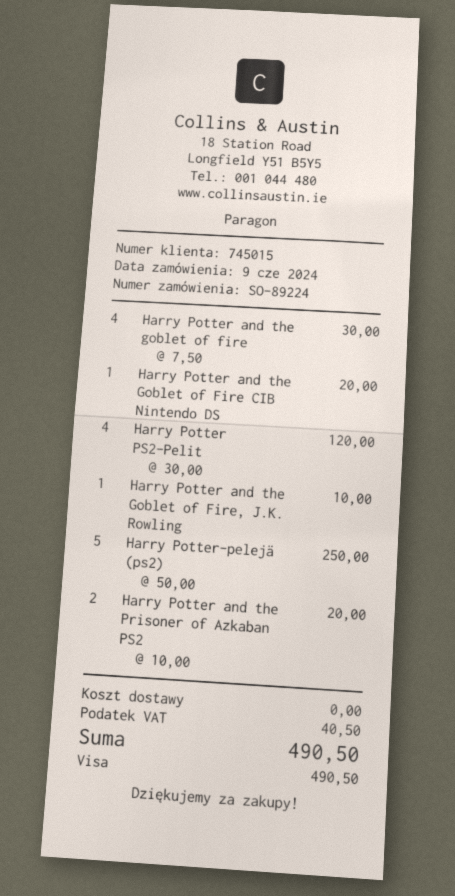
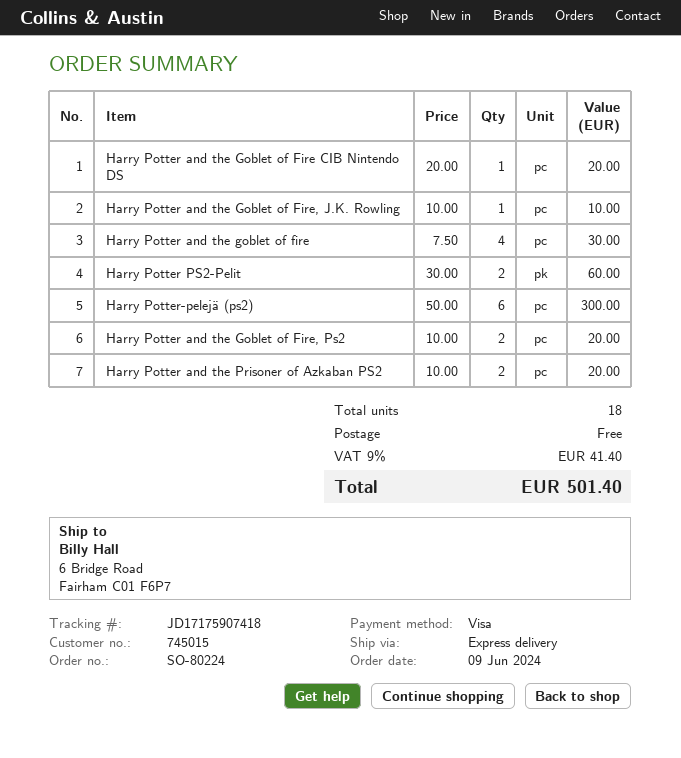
order number: SO-89224 -> SO-80224
Harry Potter PS2-Pelit: 4 x 30.00 = 120.00 -> 2 x 30.00 = 60.00
Harry Potter-pelejä (ps2): 5 x 50.00 = 250.00 -> 6 x 50.00 = 300.00
Harry Potter and the Goblet of Fire, Ps2: none -> 2 x 10.00 = 20.00
tax: 40.50 -> 41.40
total: 490.50 -> 501.40

